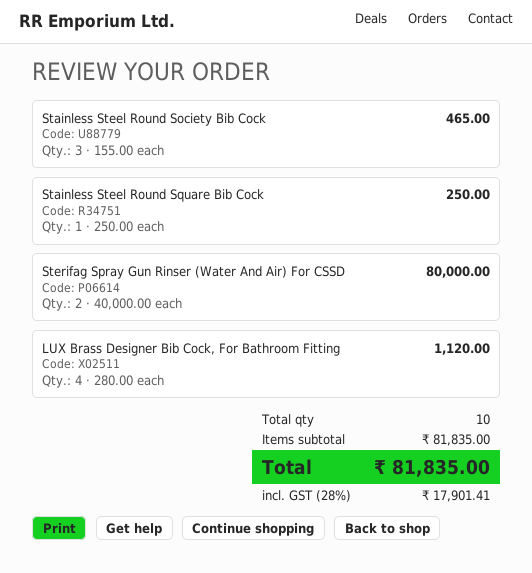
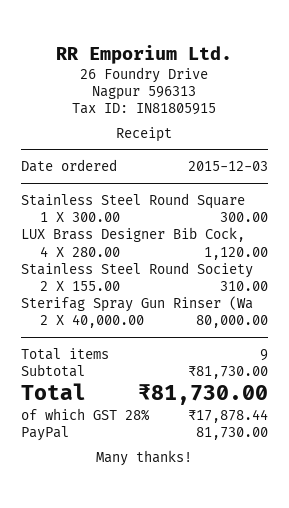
Stainless Steel Round Society Bib Cock: 3 x 155.00 = 465.00 -> 2 x 155.00 = 310.00
Stainless Steel Round Square Bib Cock: 1 x 250.00 = 250.00 -> 1 x 300.00 = 300.00
total quantity: 10 -> 9
subtotal: 81835.00 -> 81730.00
tax: 28% = 17901.41 -> 28% = 17878.44
total: 81835.00 -> 81730.00

